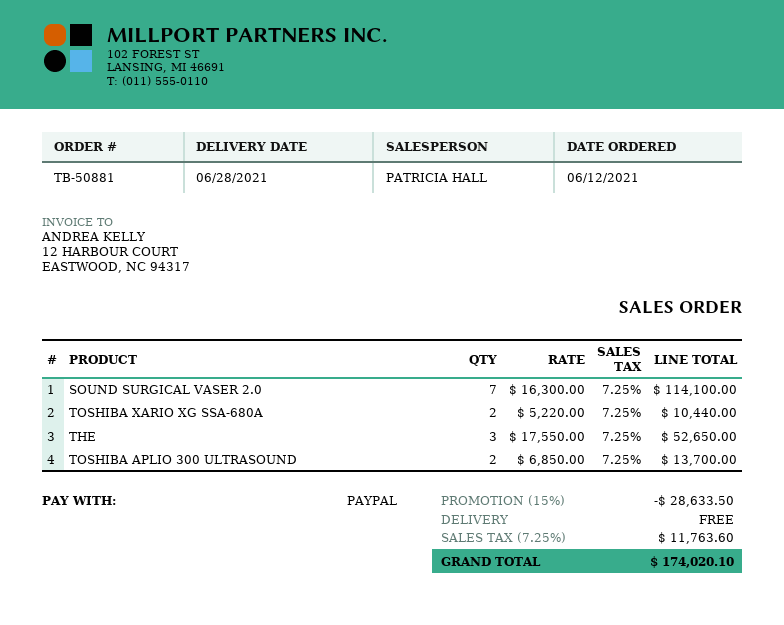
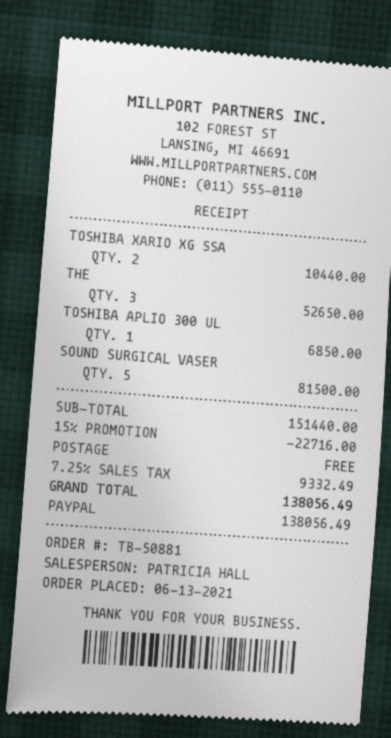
order date: 2021-06-12 -> 2021-06-13
SOUND SURGICAL VASER 2.0: 7 for 114100.00 -> 5 for 81500.00
TOSHIBA APLIO 300 ULTRASOUND: 2 for 13700.00 -> 1 for 6850.00
discount: 15% = 28633.50 -> 15% = 22716.00
tax: 7.25% = 11763.60 -> 7.25% = 9332.49
total: 174020.10 -> 138056.49

